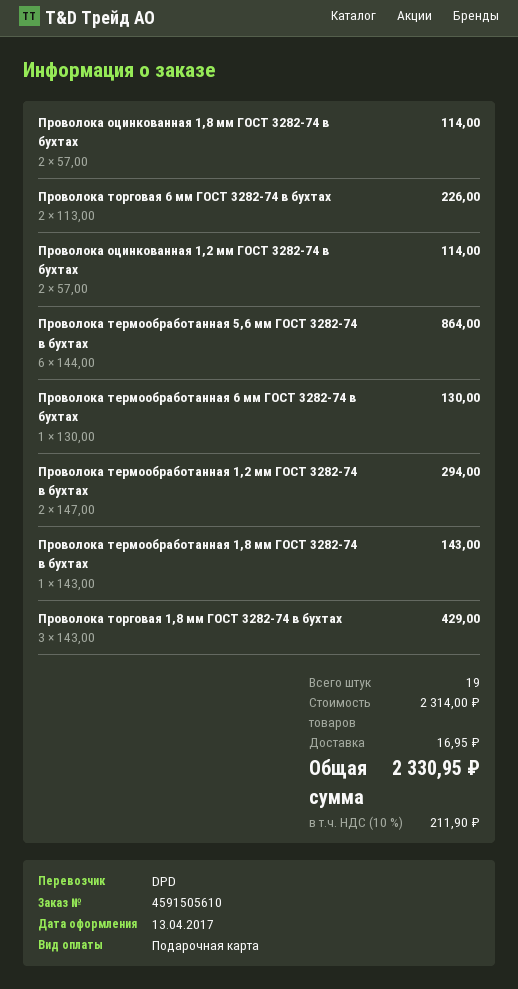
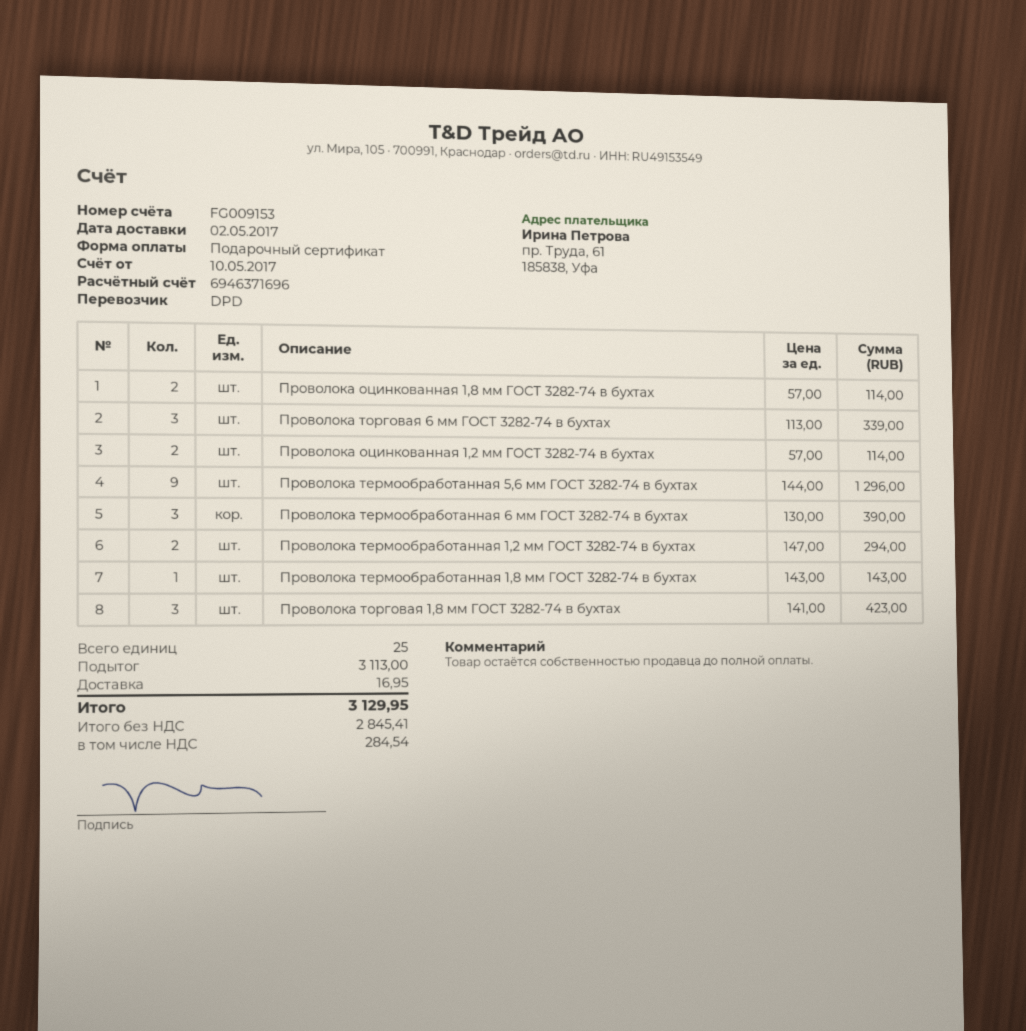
Проволока торговая 6 мм ГОСТ 3282-74 в бухтах: 2 x 113.00 = 226.00 -> 3 x 113.00 = 339.00
Проволока термообработанная 5,6 мм ГОСТ 3282-74 в бухтах: 6 x 144.00 = 864.00 -> 9 x 144.00 = 1296.00
Проволока термообработанная 6 мм ГОСТ 3282-74 в бухтах: 1 x 130.00 = 130.00 -> 3 x 130.00 = 390.00
Проволока торговая 1,8 мм ГОСТ 3282-74 в бухтах: 3 x 143.00 = 429.00 -> 3 x 141.00 = 423.00
total quantity: 19 -> 25
subtotal: 2314.00 -> 3113.00
tax: 211.90 -> 284.54
total: 2330.95 -> 3129.95

